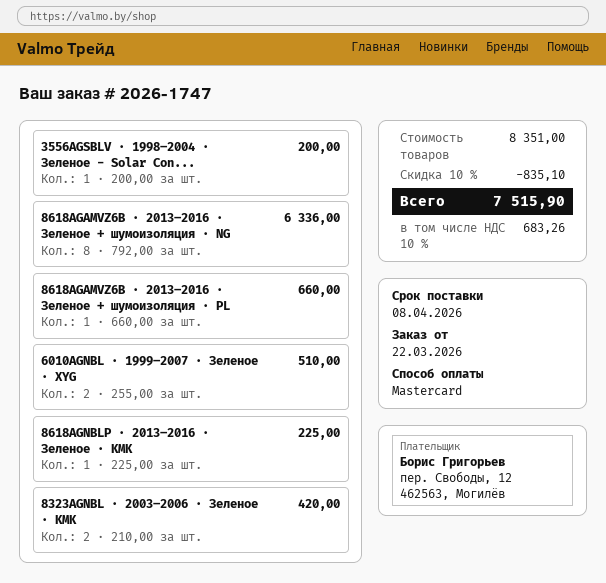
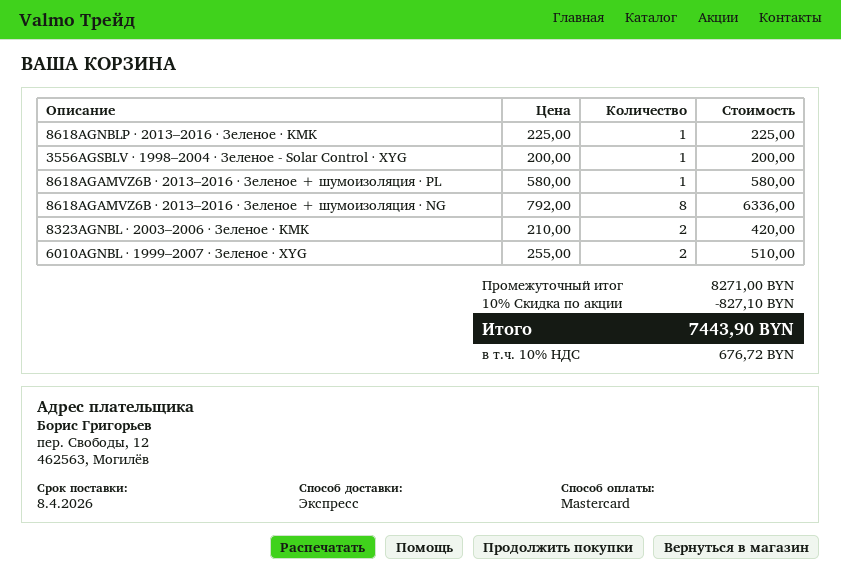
8618AGAMVZ6B · 2013–2016 · Зеленое + шумоизоляция · PL: 1 x 660.00 = 660.00 -> 1 x 580.00 = 580.00
subtotal: 8351.00 -> 8271.00
discount: 10% = 835.10 -> 10% = 827.10
tax: 10% = 683.26 -> 10% = 676.72
total: 7515.90 -> 7443.90

